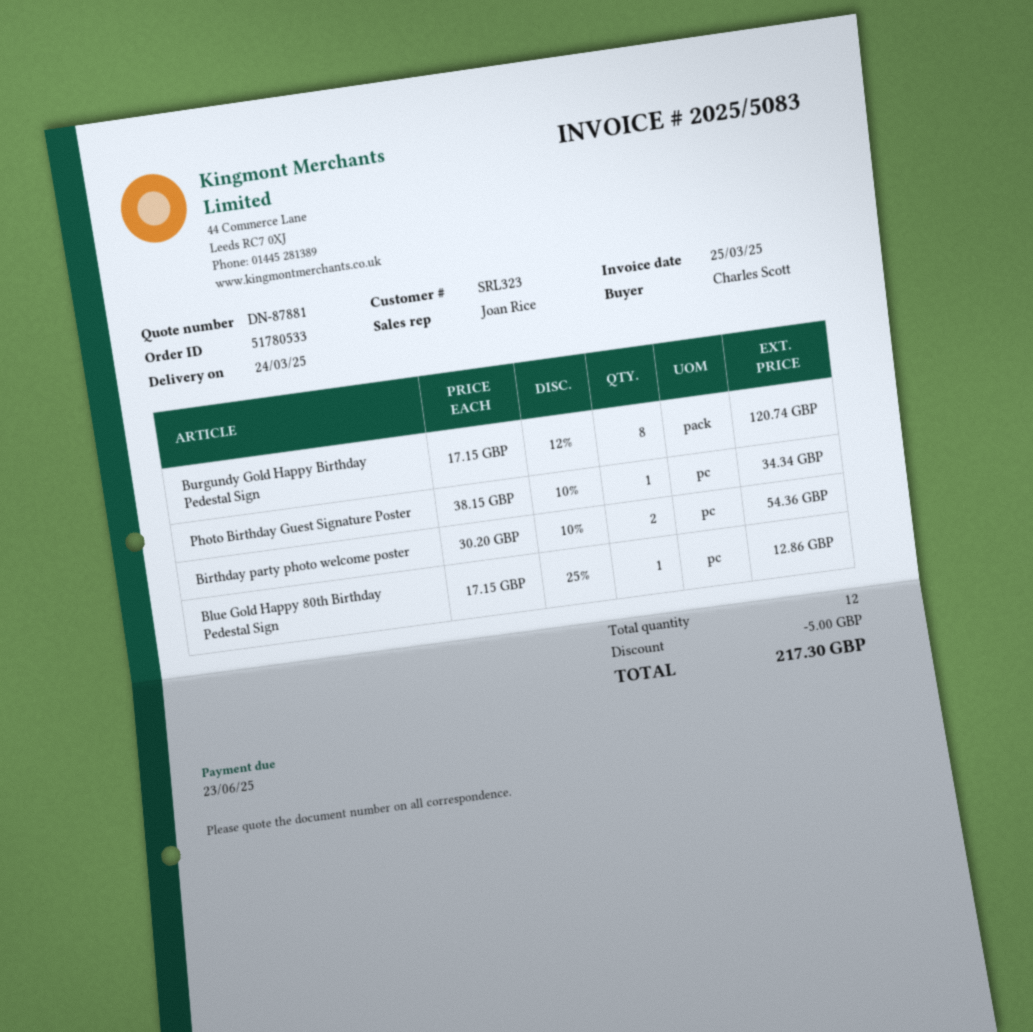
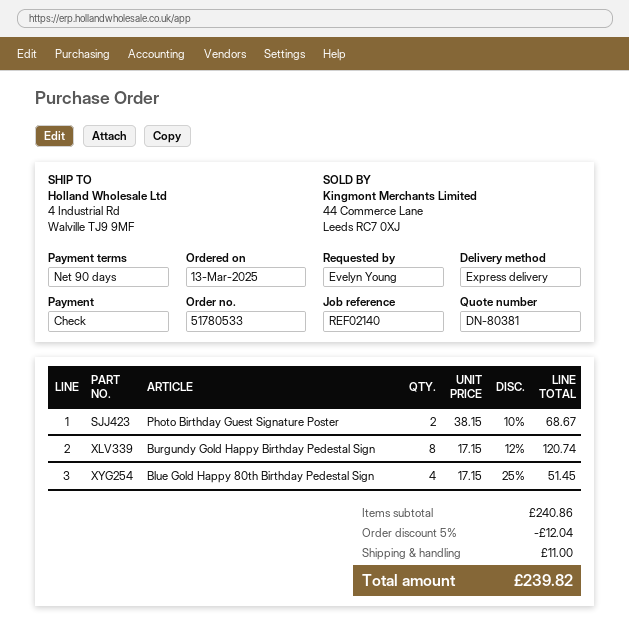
quote number: DN-87881 -> DN-80381
ordered by: Charles Scott -> Evelyn Young
Photo Birthday Guest Signature Poster: 1 x 38.15 - 10% = 34.34 -> 2 x 38.15 - 10% = 68.67
Birthday party photo welcome poster: 2 x 30.20 - 10% = 54.36 -> none
Blue Gold Happy 80th Birthday Pedestal Sign: 1 x 17.15 - 25% = 12.86 -> 4 x 17.15 - 25% = 51.45
discount: 5.00 -> 12.04
shipping: none -> 11.00
total: 217.30 -> 239.82

